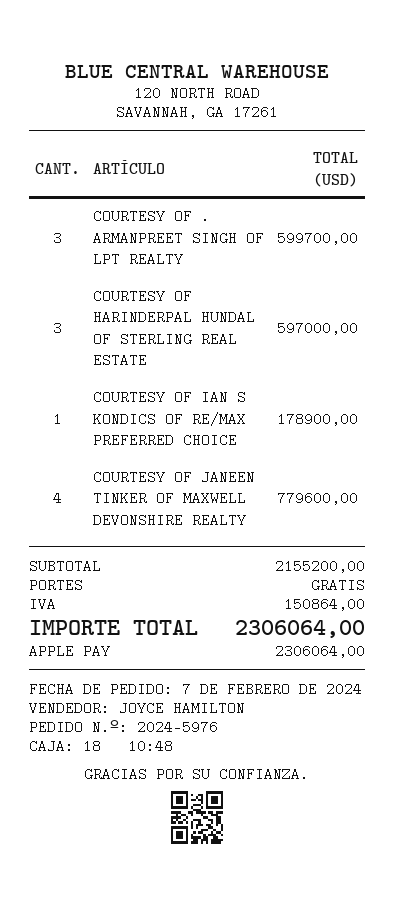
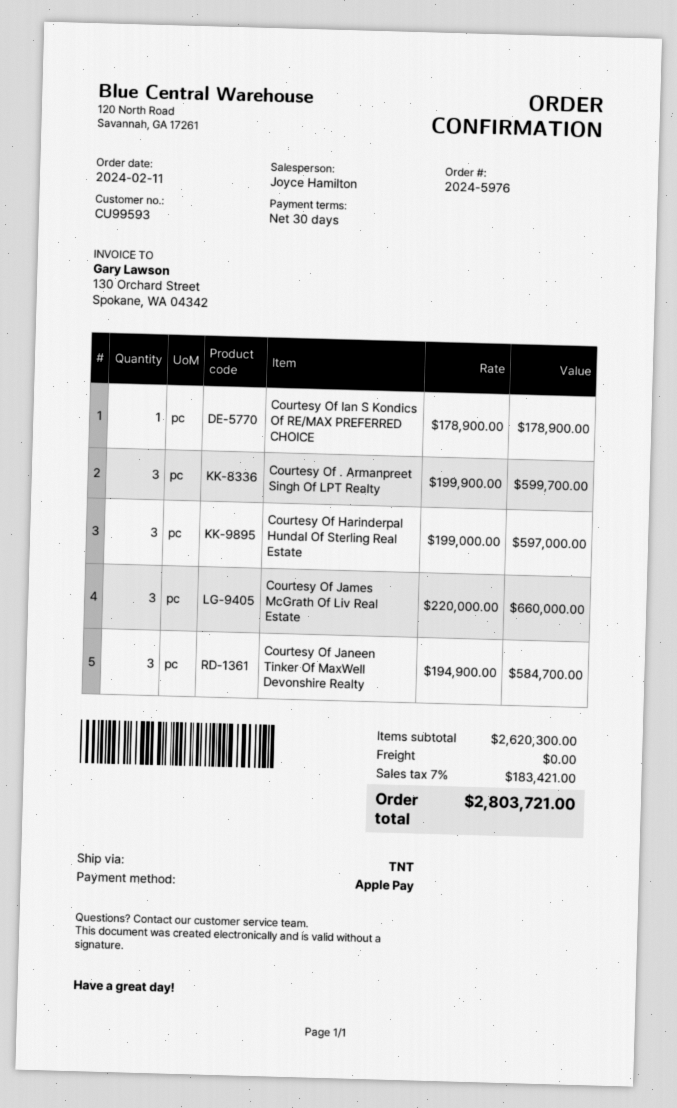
order date: 2024-02-07 -> 2024-02-11
COURTESY OF JANEEN TINKER OF MAXWELL DEVONSHIRE REALTY: 4 for 779600.00 -> 3 for 584700.00
Courtesy Of James McGrath Of Liv Real Estate: none -> 3 for 660000.00
subtotal: 2155200.00 -> 2620300.00
tax: 150864.00 -> 183421.00
total: 2306064.00 -> 2803721.00

